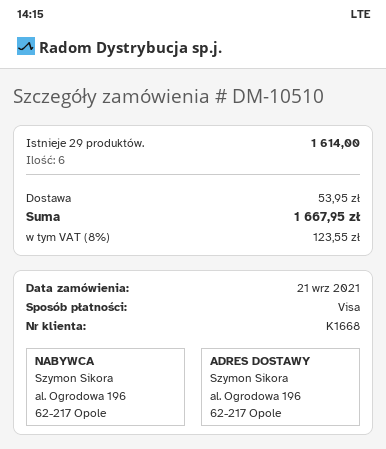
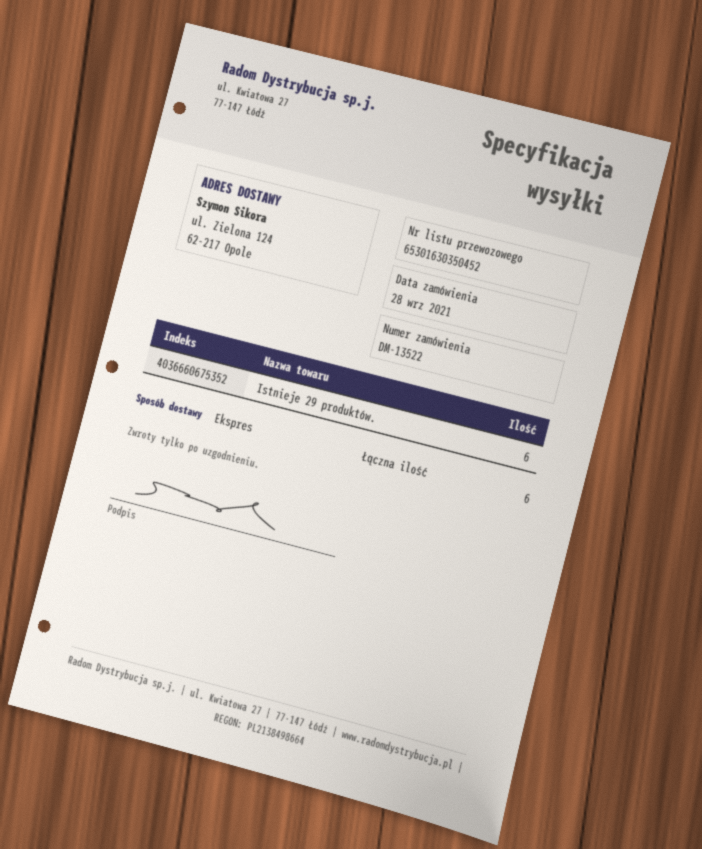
order number: DM-10510 -> DM-13522
order date: 2021-09-21 -> 2021-09-28
ship to: al. Ogrodowa 196, 62-217 Opole -> ul. Zielona 124, 62-217 Opole

